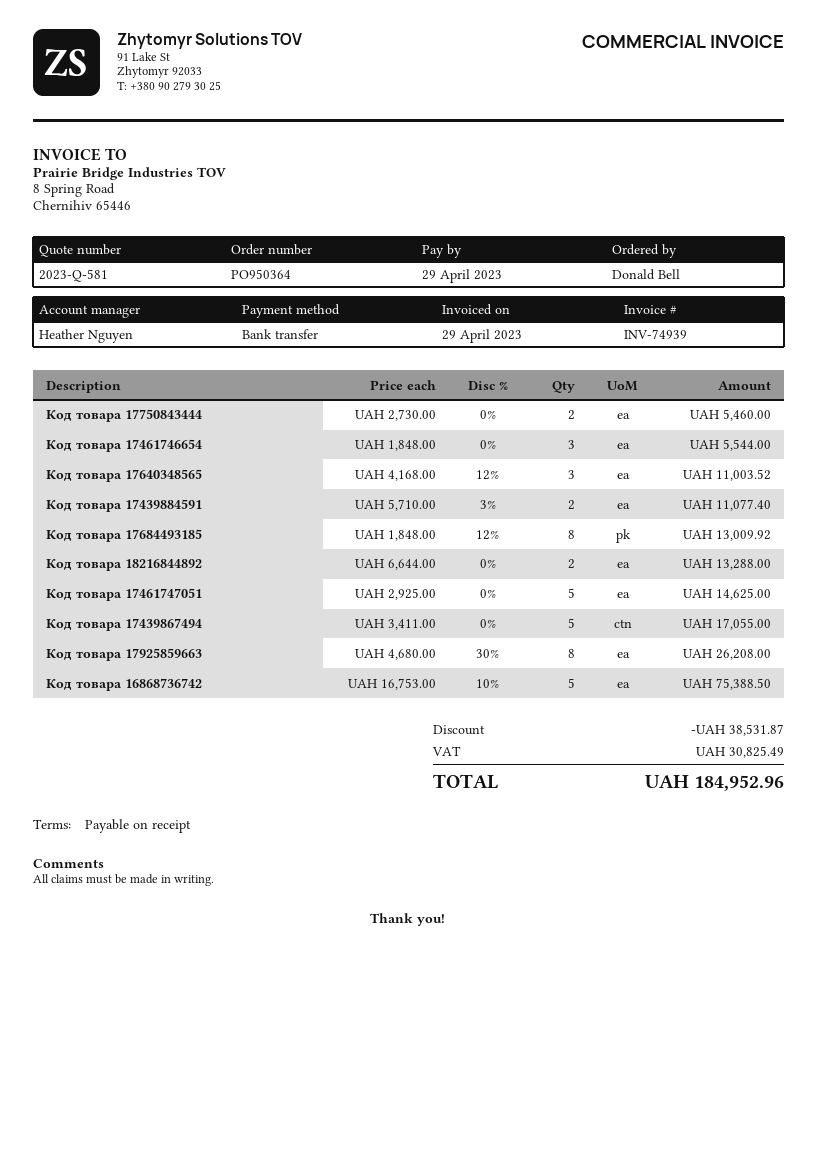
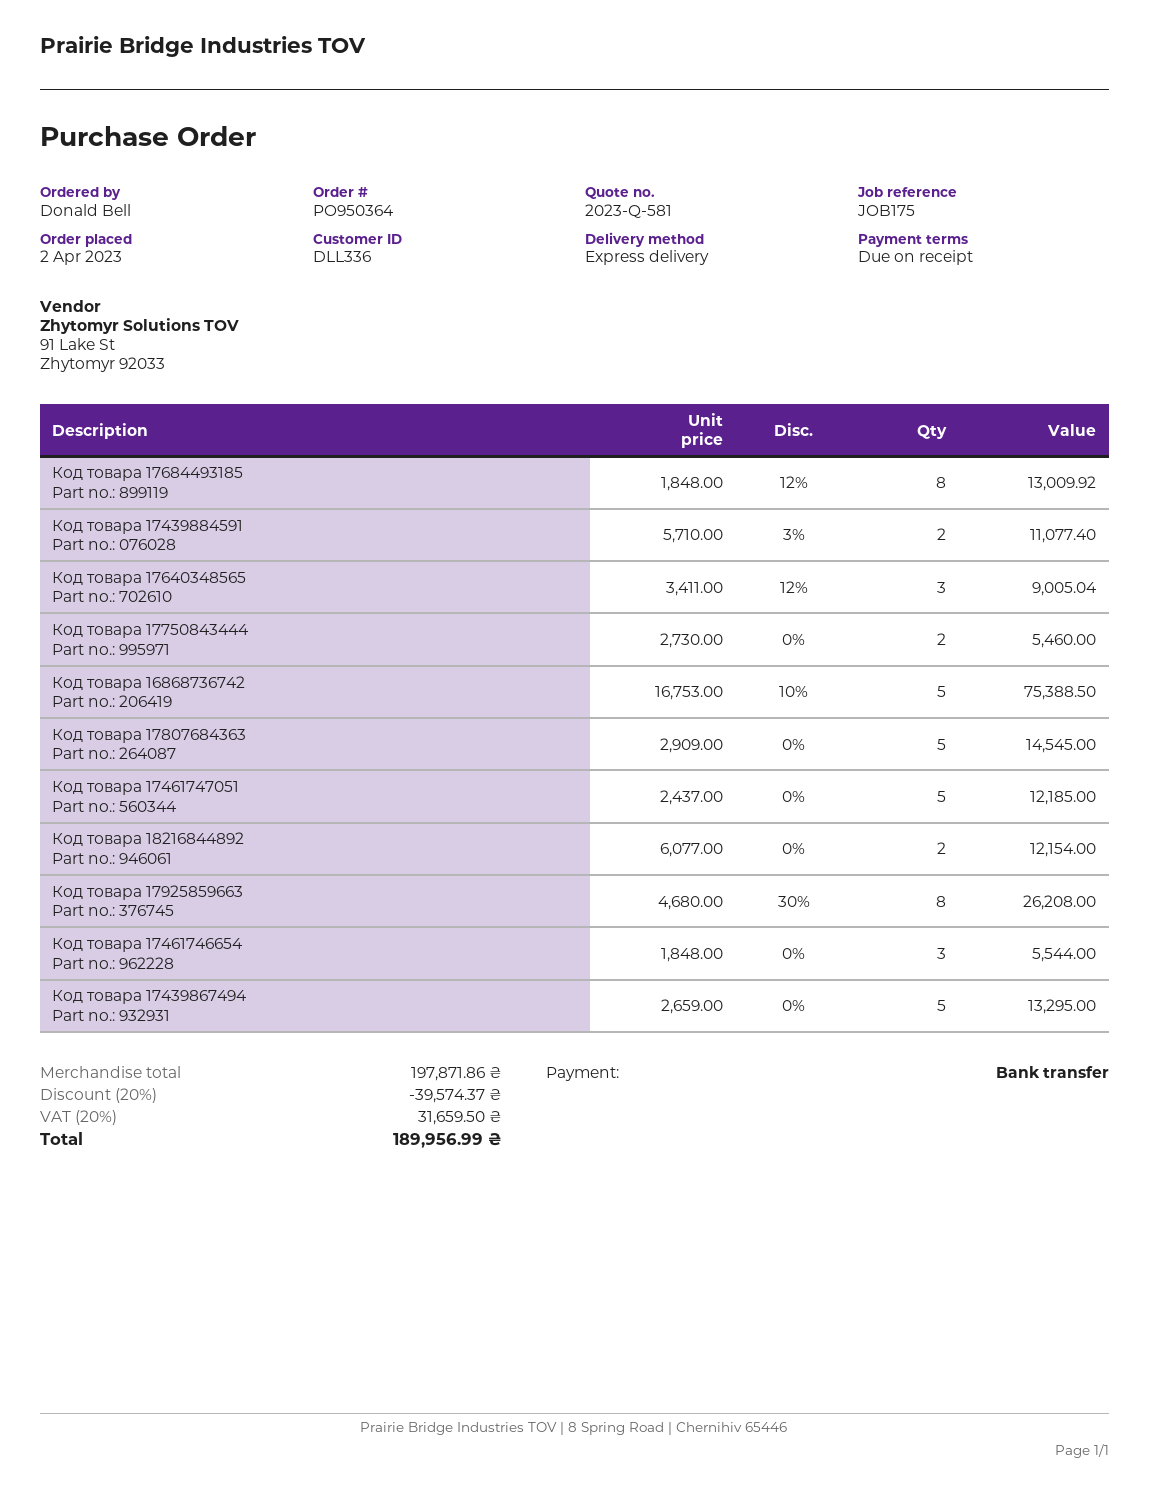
Код товара 17640348565: 3 x 4168.00 - 12% = 11003.52 -> 3 x 3411.00 - 12% = 9005.04
Код товара 18216844892: 2 x 6644.00 = 13288.00 -> 2 x 6077.00 = 12154.00
Код товара 17461747051: 5 x 2925.00 = 14625.00 -> 5 x 2437.00 = 12185.00
Код товара 17439867494: 5 x 3411.00 = 17055.00 -> 5 x 2659.00 = 13295.00
Код товара 17807684363: none -> 5 x 2909.00 = 14545.00
discount: 38531.87 -> 39574.37
tax: 30825.49 -> 31659.50
total: 184952.96 -> 189956.99

